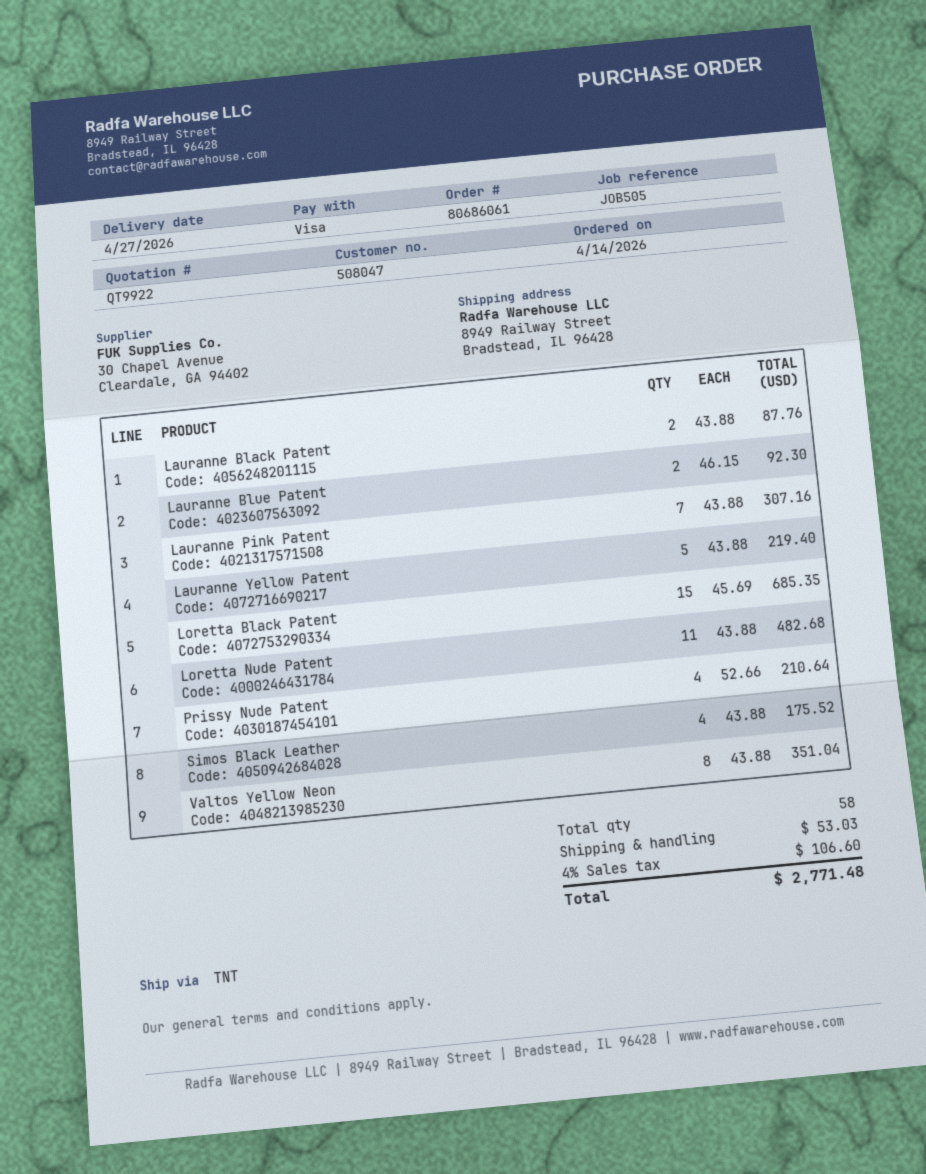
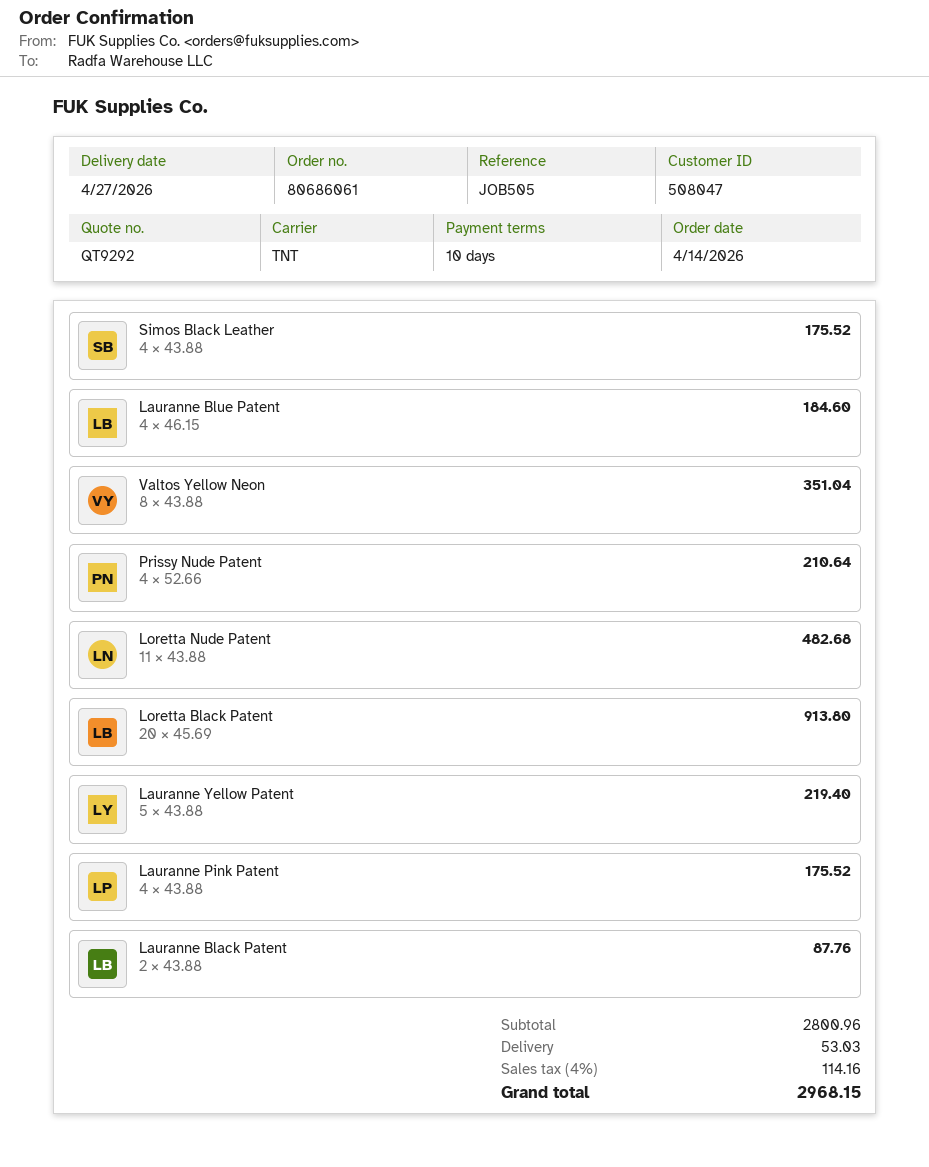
quote number: QT9922 -> QT9292
Lauranne Blue Patent: 2 x 46.15 = 92.30 -> 4 x 46.15 = 184.60
Lauranne Pink Patent: 7 x 43.88 = 307.16 -> 4 x 43.88 = 175.52
Loretta Black Patent: 15 x 45.69 = 685.35 -> 20 x 45.69 = 913.80
tax: 4% = 106.60 -> 4% = 114.16
total: 2771.48 -> 2968.15

